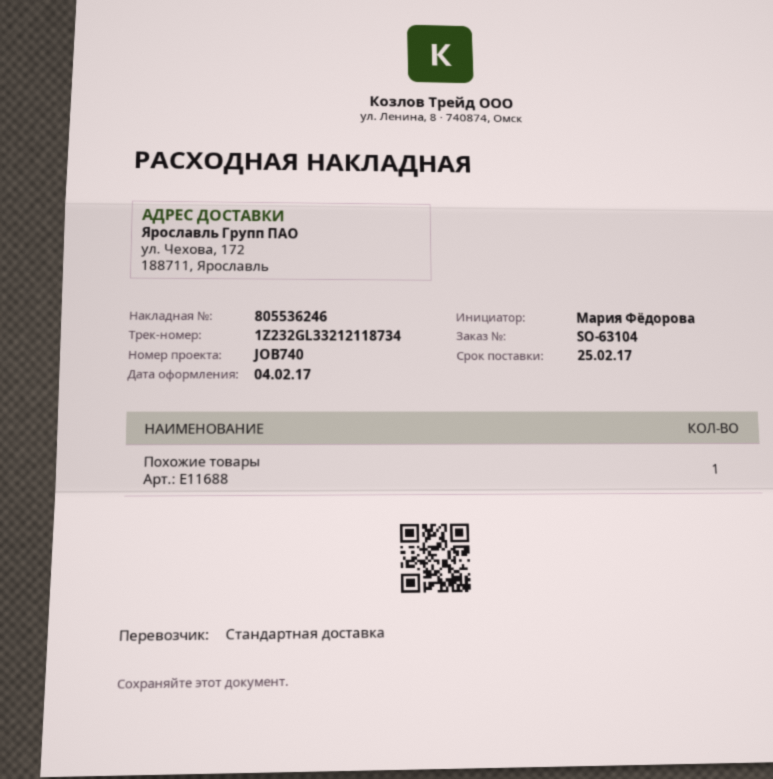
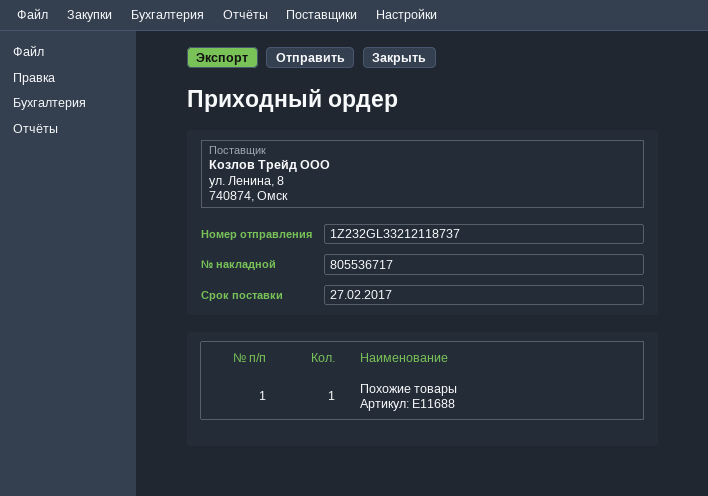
delivery note number: 805536246 -> 805536717
delivery date: 2017-02-25 -> 2017-02-27
tracking number: 1Z232GL33212118734 -> 1Z232GL33212118737

